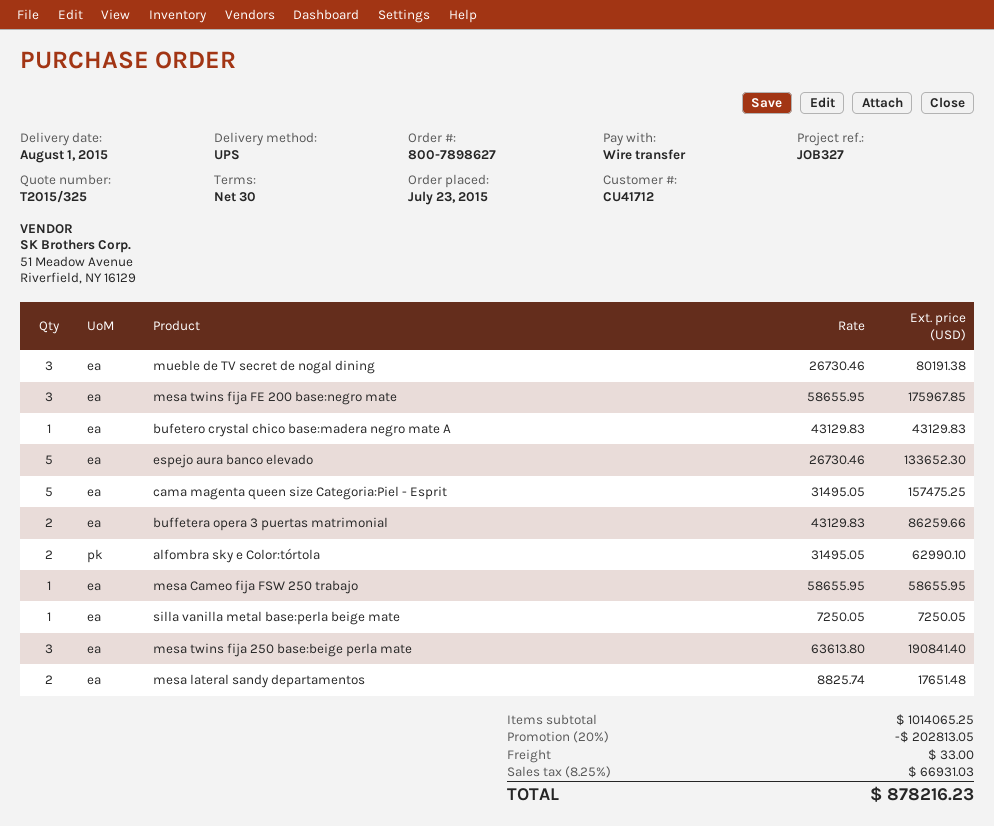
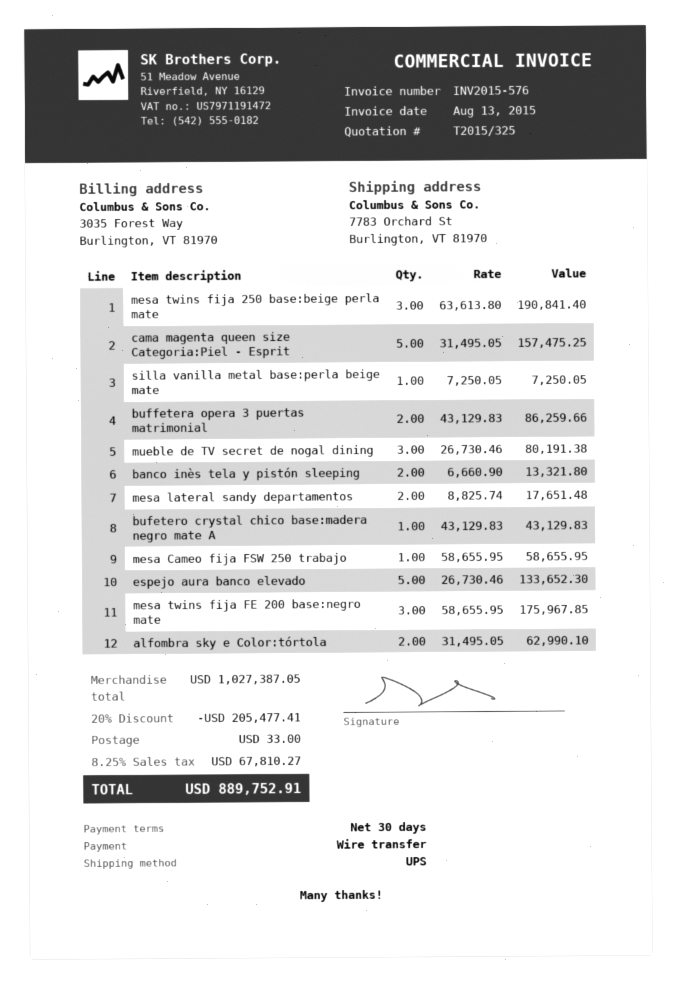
banco inès tela y pistón sleeping: none -> 2 x 6660.90 = 13321.80
subtotal: 1014065.25 -> 1027387.05
discount: 20% = 202813.05 -> 20% = 205477.41
tax: 8.25% = 66931.03 -> 8.25% = 67810.27
total: 878216.23 -> 889752.91

